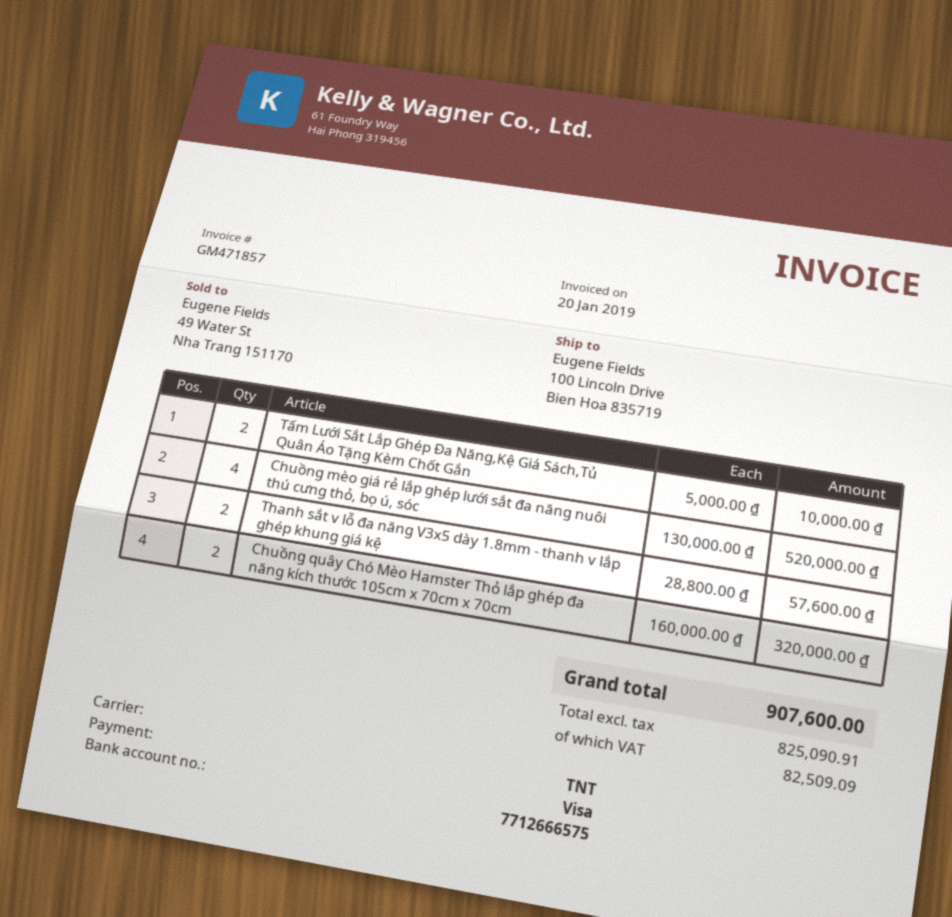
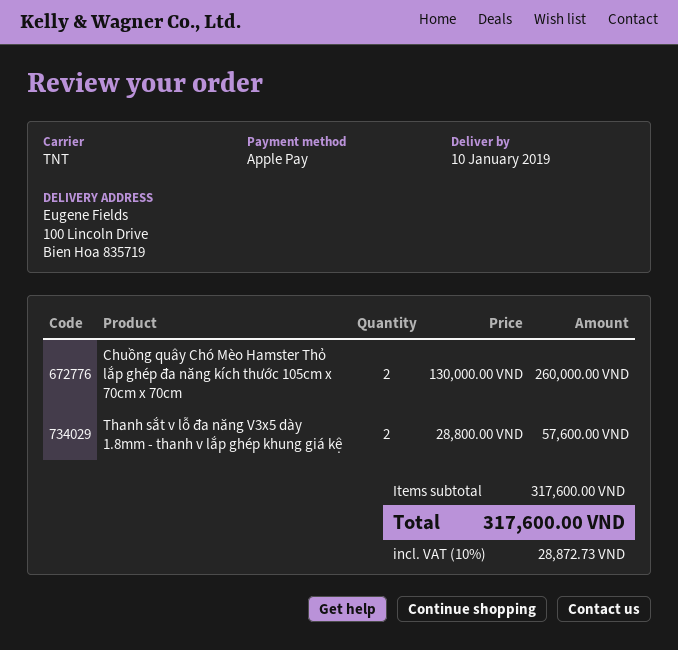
payment method: Visa -> Apple Pay
Tấm Lưới Sắt Lắp Ghép Đa Năng,Kệ Giá Sách,Tủ Quân Áo Tặng Kèm Chốt Gắn: 2 x 5000.00 = 10000.00 -> none
Chuồng mèo giá rẻ lắp ghép lưới sắt đa năng nuôi thú cưng thỏ, bọ ú, sóc: 4 x 130000.00 = 520000.00 -> none
Chuồng quây Chó Mèo Hamster Thỏ lắp ghép đa năng kích thước 105cm x 70cm x 70cm: 2 x 160000.00 = 320000.00 -> 2 x 130000.00 = 260000.00
tax: 82509.09 -> 28872.73
total: 907600.00 -> 317600.00

